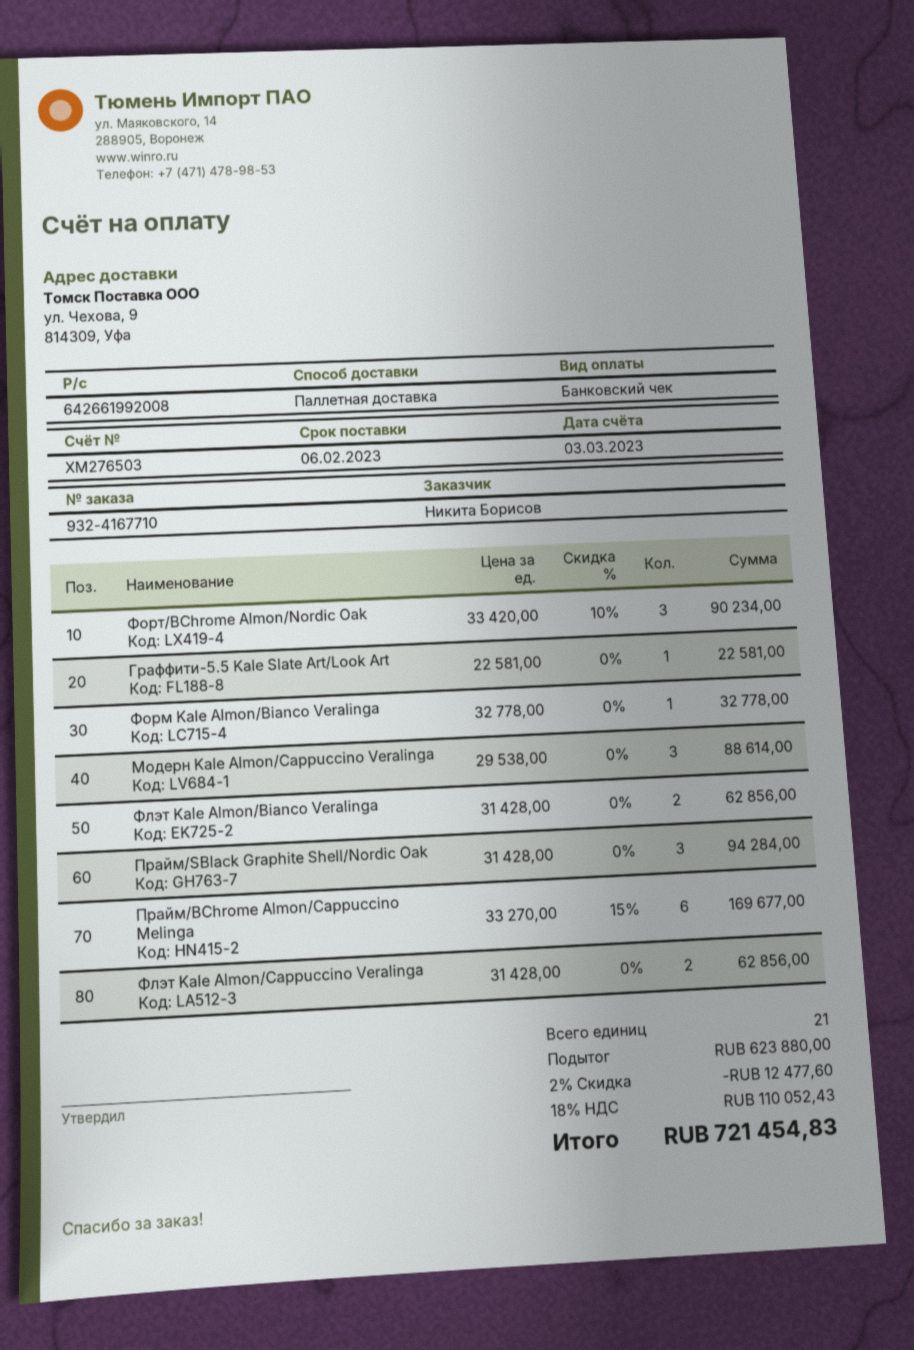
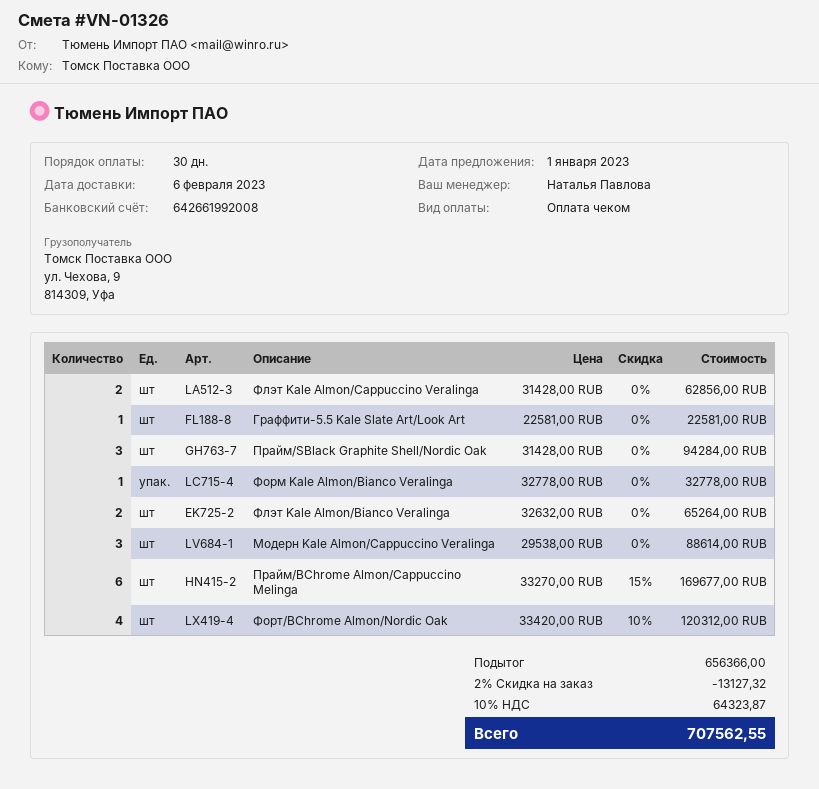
Форт/BChrome Almon/Nordic Oak: 3 x 33420.00 - 10% = 90234.00 -> 4 x 33420.00 - 10% = 120312.00
Флэт Kale Almon/Bianco Veralinga: 2 x 31428.00 = 62856.00 -> 2 x 32632.00 = 65264.00
subtotal: 623880.00 -> 656366.00
discount: 2% = 12477.60 -> 2% = 13127.32
tax: 18% = 110052.43 -> 10% = 64323.87
total: 721454.83 -> 707562.55

